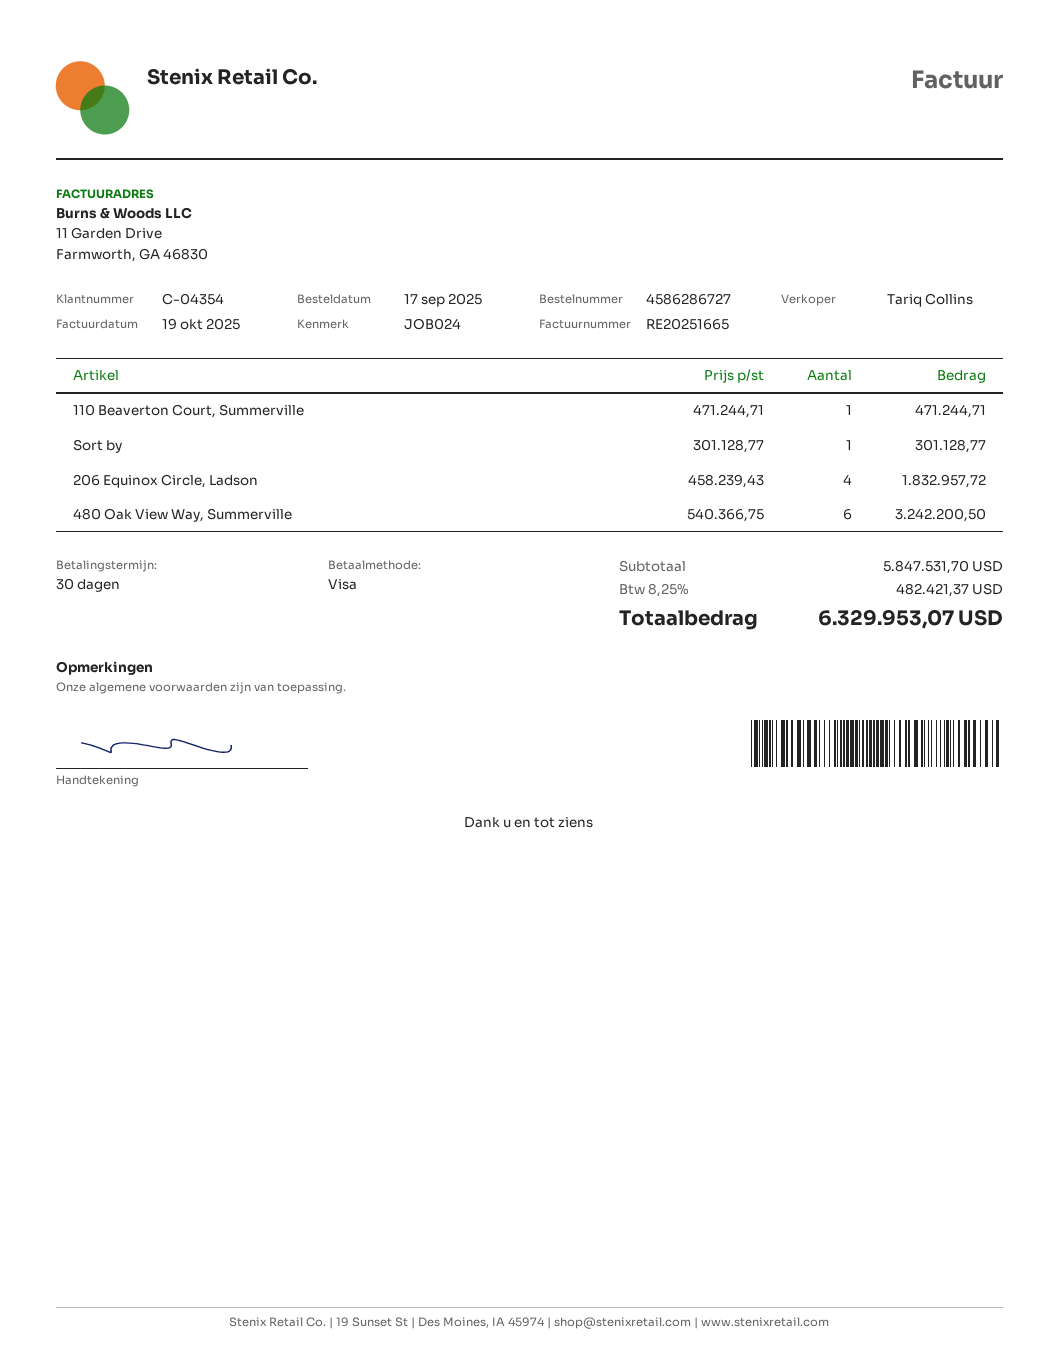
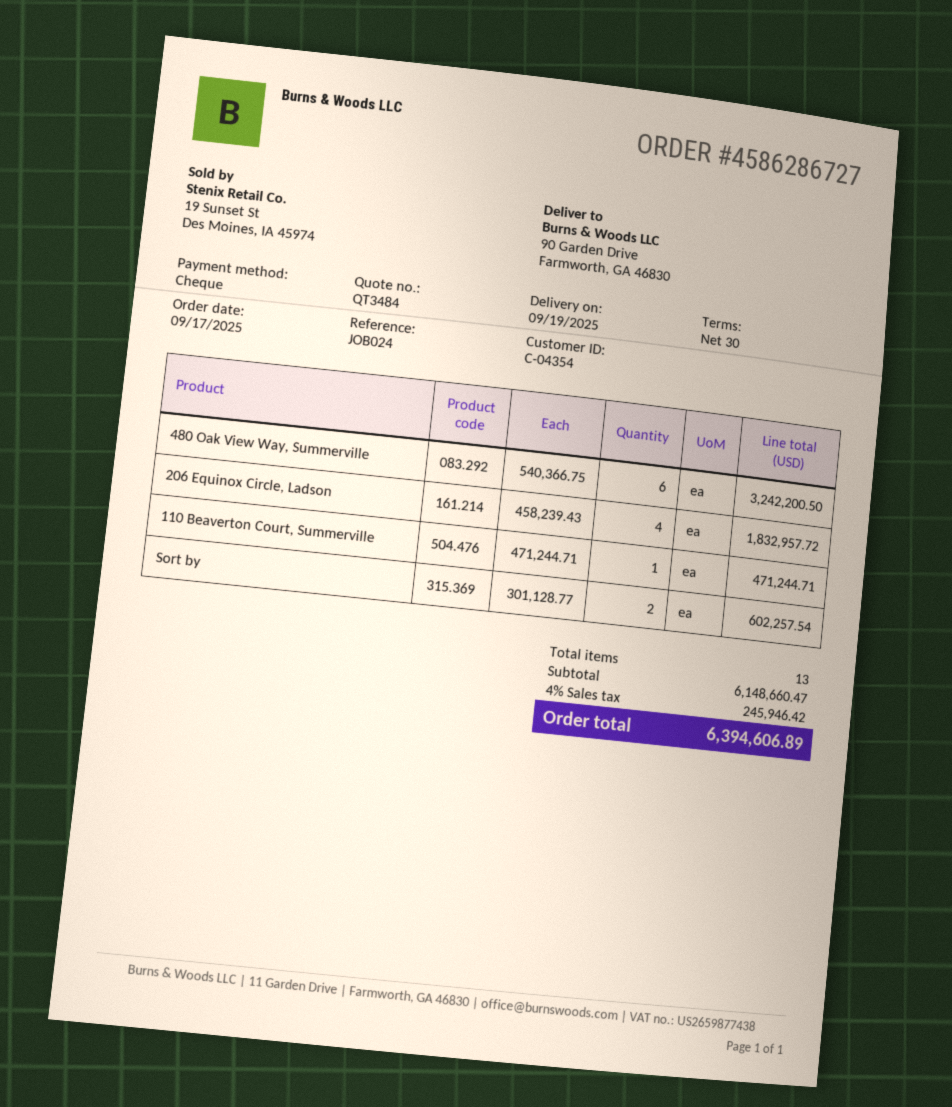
payment method: Visa -> cheque
Sort by: 1 x 301128.77 = 301128.77 -> 2 x 301128.77 = 602257.54
subtotal: 5847531.70 -> 6148660.47
tax: 8.25% = 482421.37 -> 4% = 245946.42
total: 6329953.07 -> 6394606.89

